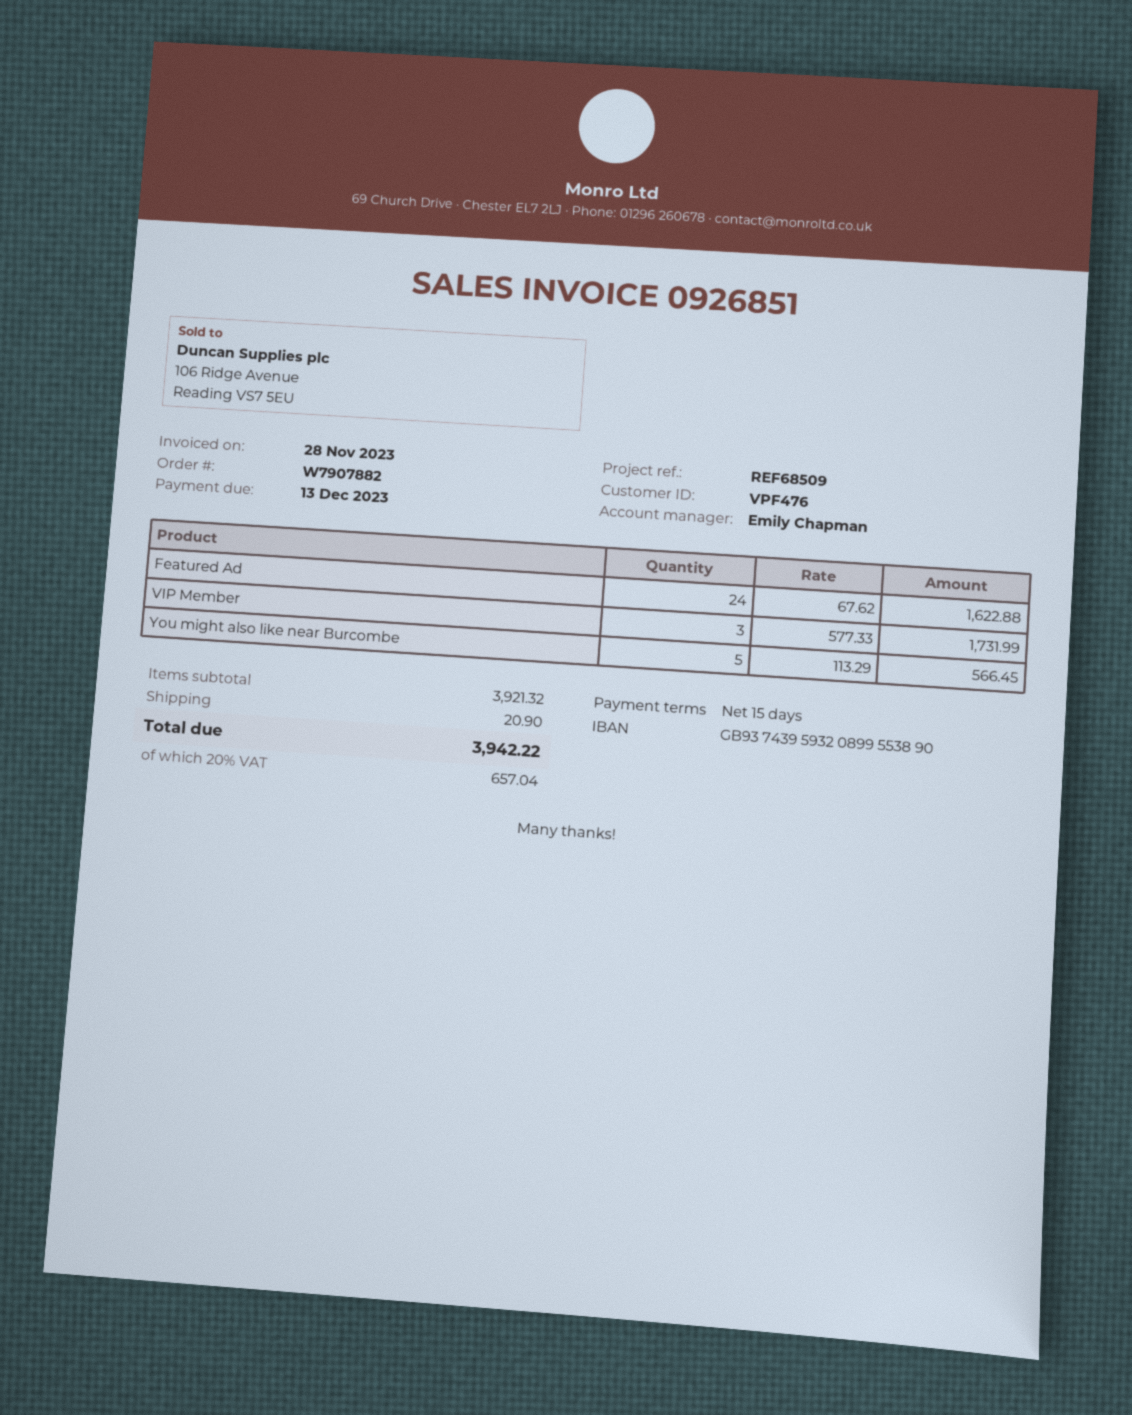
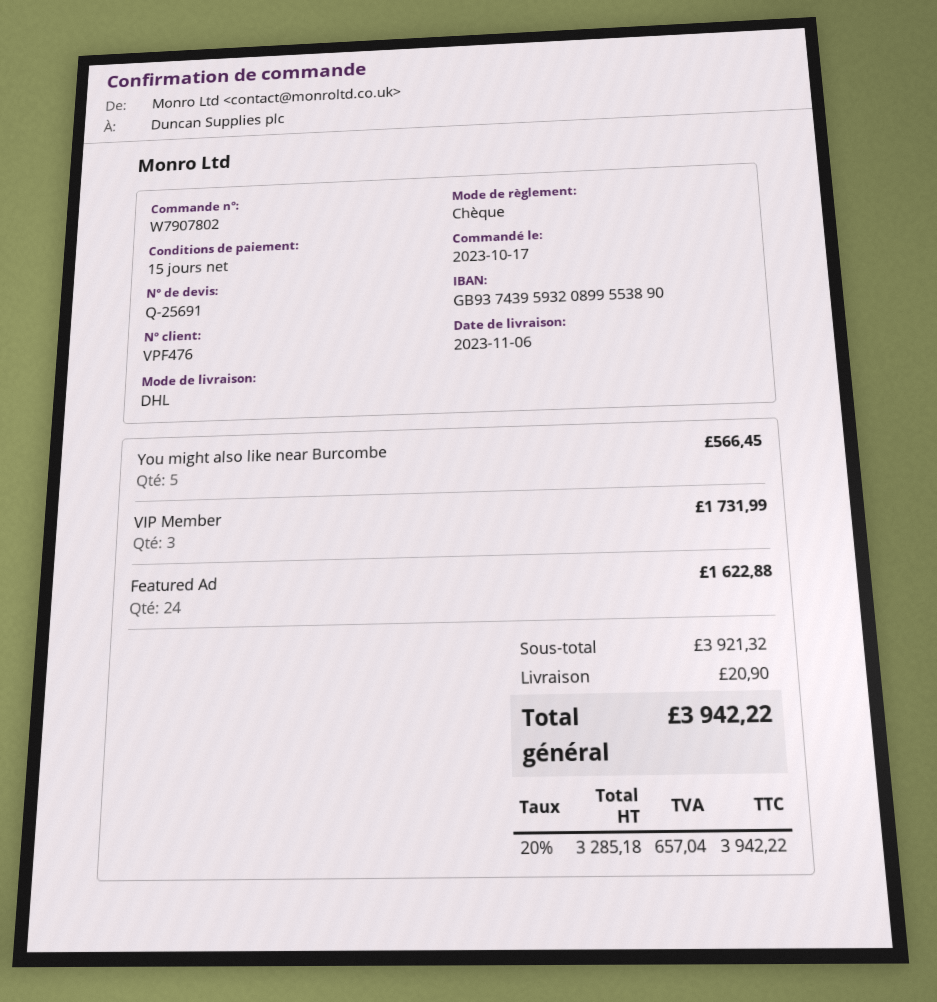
order number: W7907882 -> W7907802

